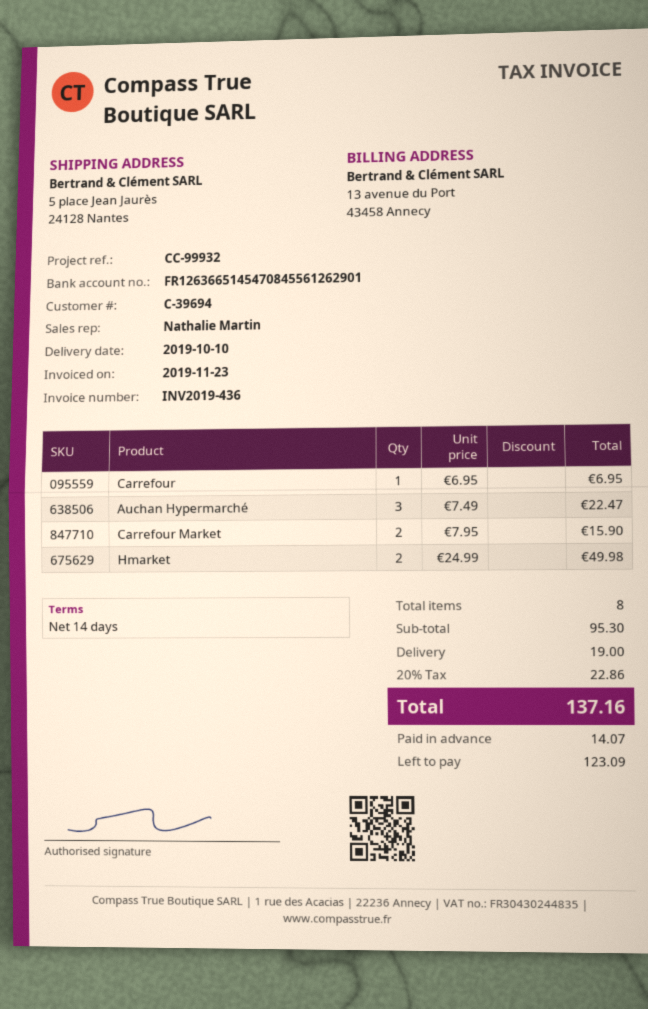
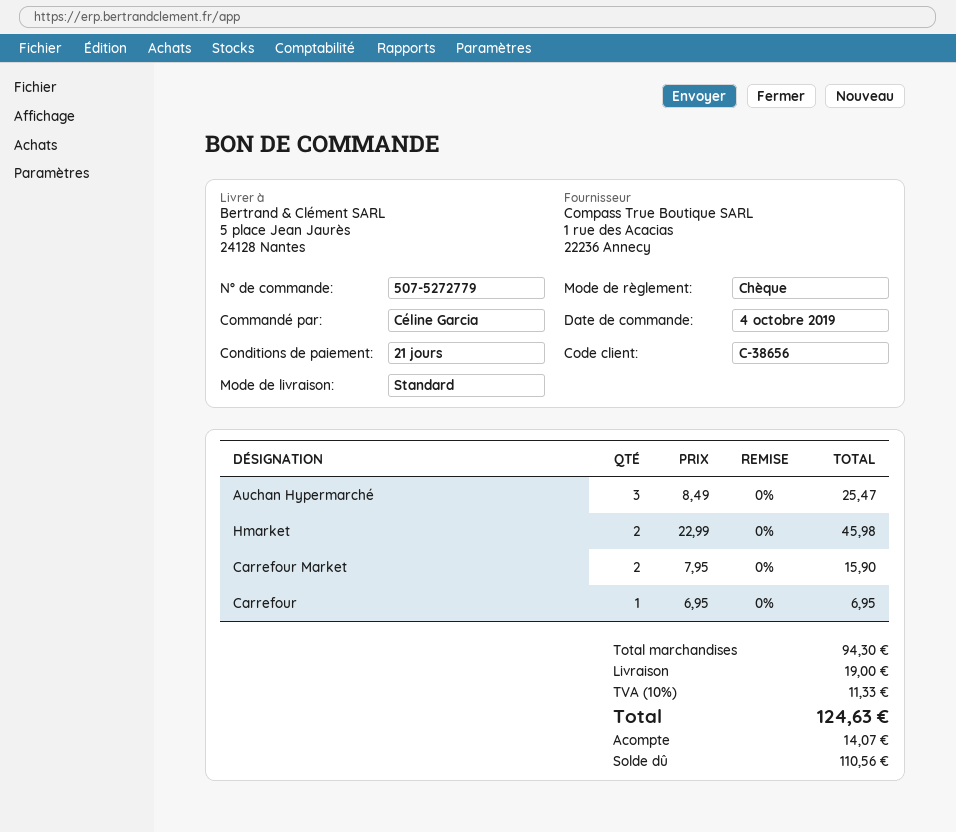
payment terms: 14 days -> 21 days
customer number: C-39694 -> C-38656
Auchan Hypermarché: 3 x 7.49 = 22.47 -> 3 x 8.49 = 25.47
Hmarket: 2 x 24.99 = 49.98 -> 2 x 22.99 = 45.98
subtotal: 95.30 -> 94.30
tax: 20% = 22.86 -> 10% = 11.33
total: 137.16 -> 124.63
balance: 123.09 -> 110.56

